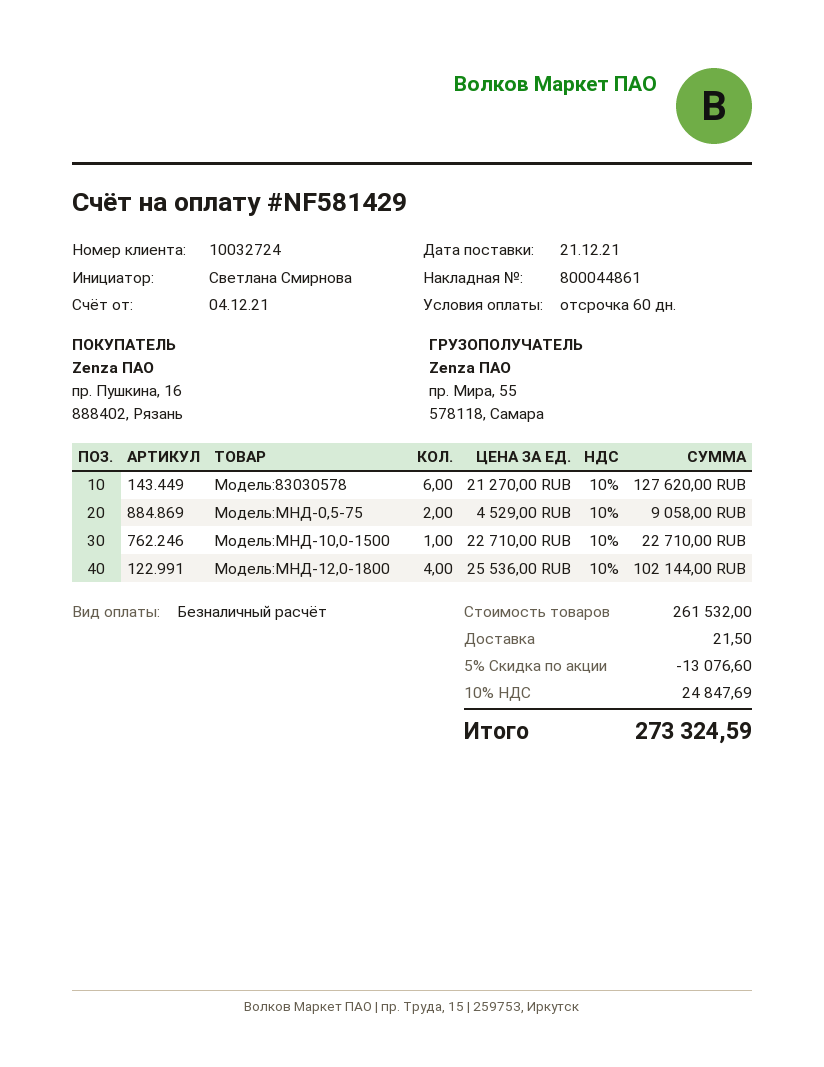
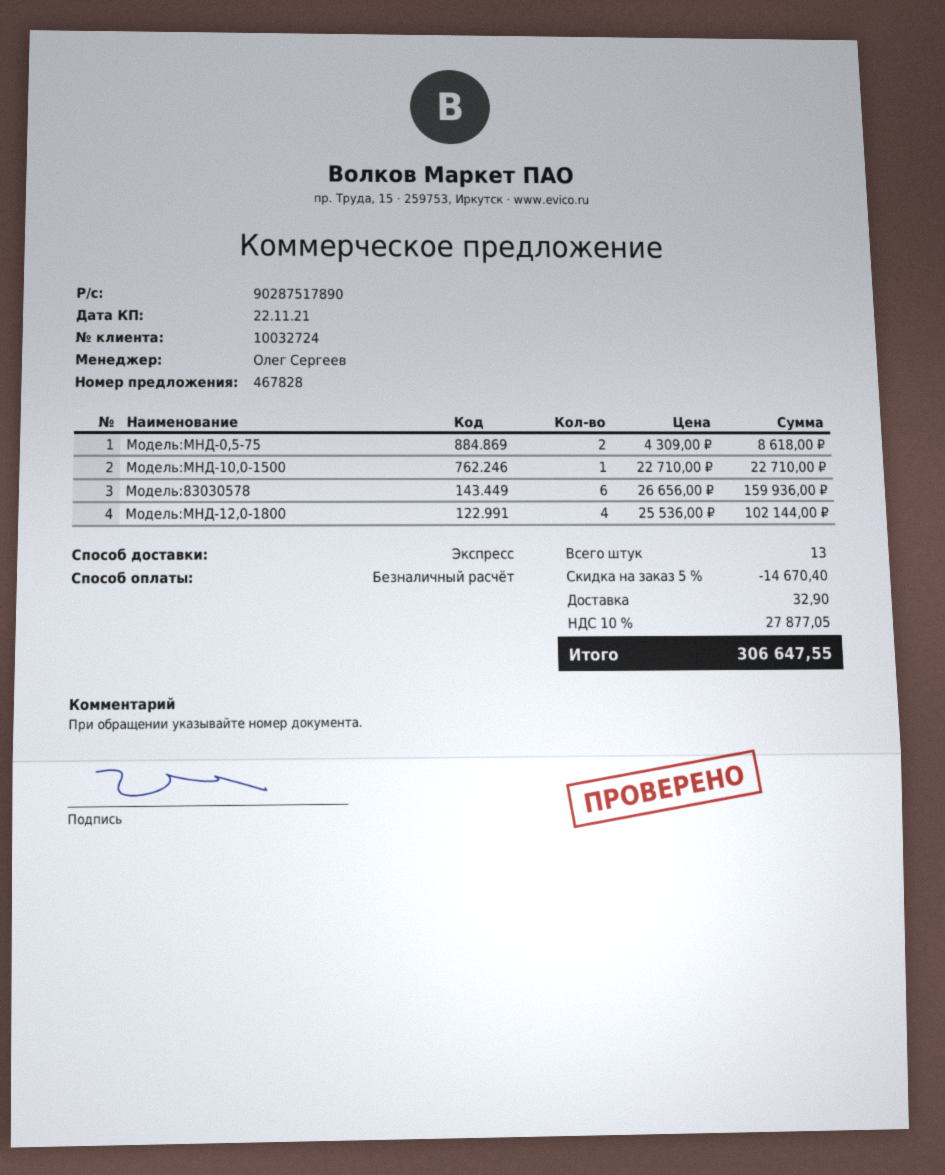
Модель:83030578: 6 x 21270.00 = 127620.00 -> 6 x 26656.00 = 159936.00
Модель:МНД-0,5-75: 2 x 4529.00 = 9058.00 -> 2 x 4309.00 = 8618.00
discount: 5% = 13076.60 -> 5% = 14670.40
shipping: 21.50 -> 32.90
tax: 10% = 24847.69 -> 10% = 27877.05
total: 273324.59 -> 306647.55

